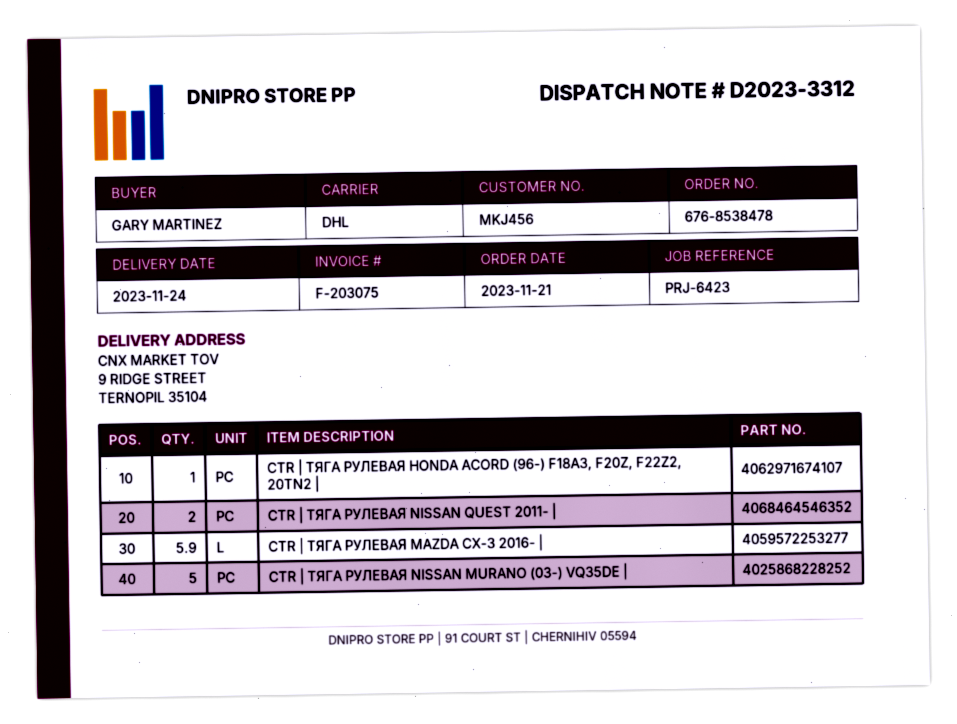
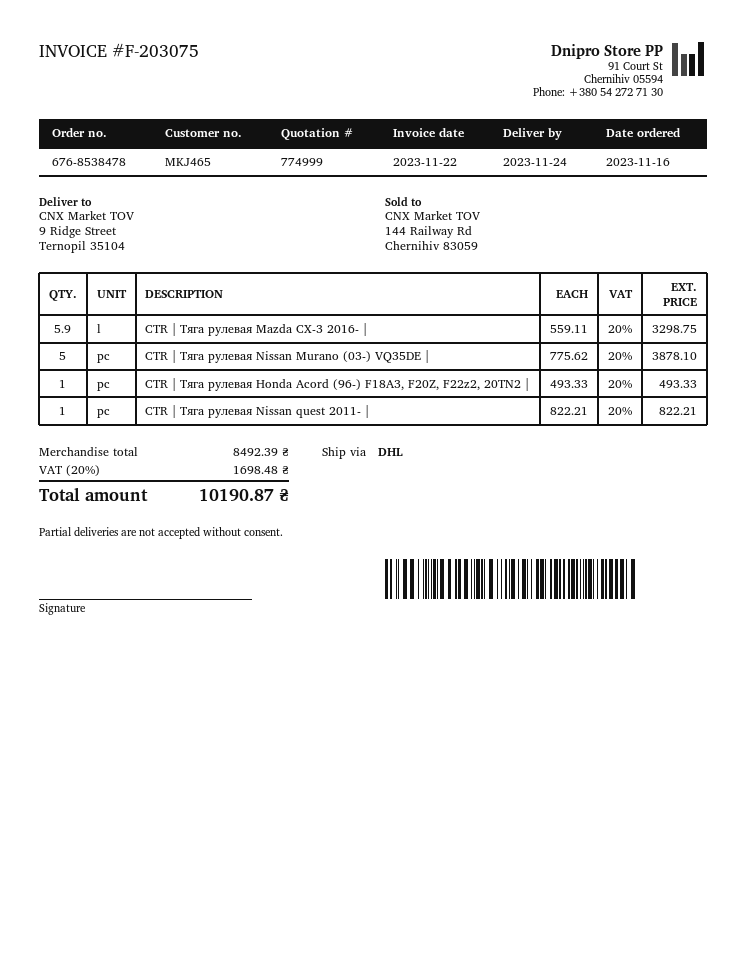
order date: 2023-11-21 -> 2023-11-16
customer number: MKJ456 -> MKJ465
CTR | ТЯГА РУЛЕВАЯ NISSAN QUEST 2011- |: 2 -> 1

